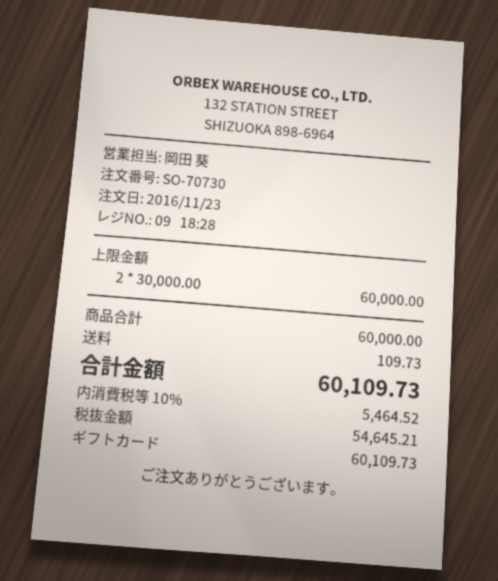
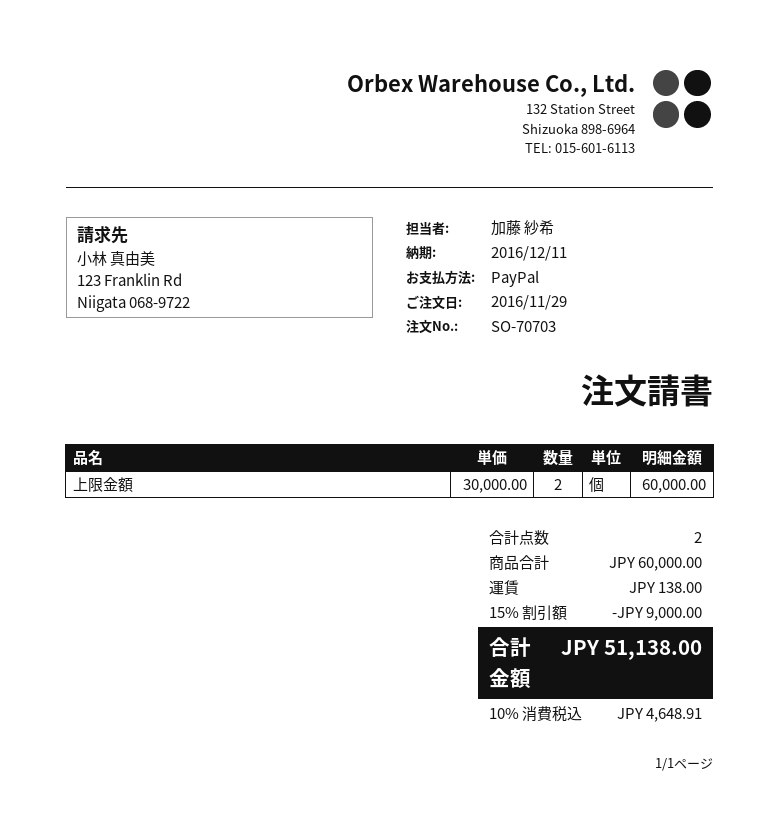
order number: SO-70730 -> SO-70703
order date: 2016-11-23 -> 2016-11-29
sales rep: 岡田 葵 -> 加藤 紗希
payment method: gift card -> PayPal
discount: none -> 15% = 9000.00
shipping: 109.73 -> 138.00
tax: 10% = 5464.52 -> 10% = 4648.91
total: 60109.73 -> 51138.00

